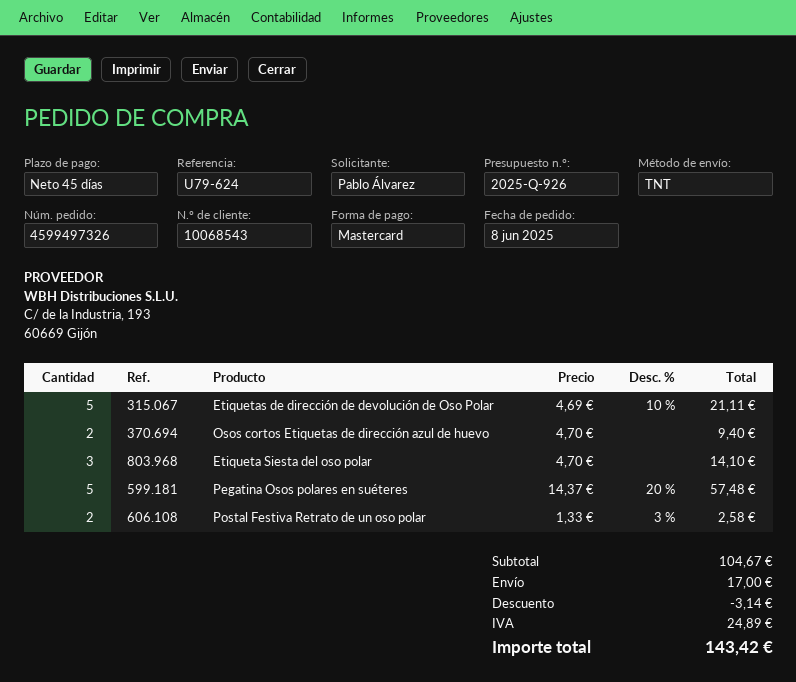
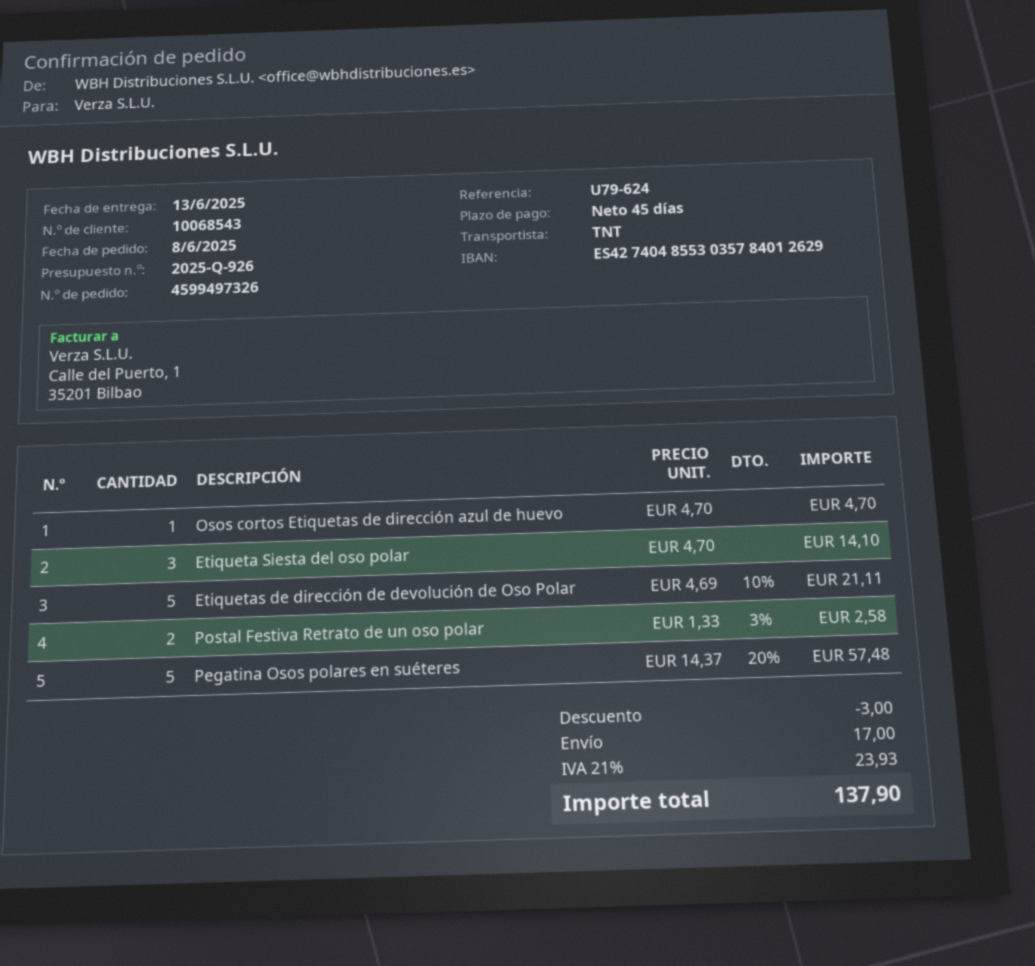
Osos cortos Etiquetas de dirección azul de huevo: 2 x 4.70 = 9.40 -> 1 x 4.70 = 4.70
discount: 3.14 -> 3.00
tax: 24.89 -> 23.93
total: 143.42 -> 137.90

